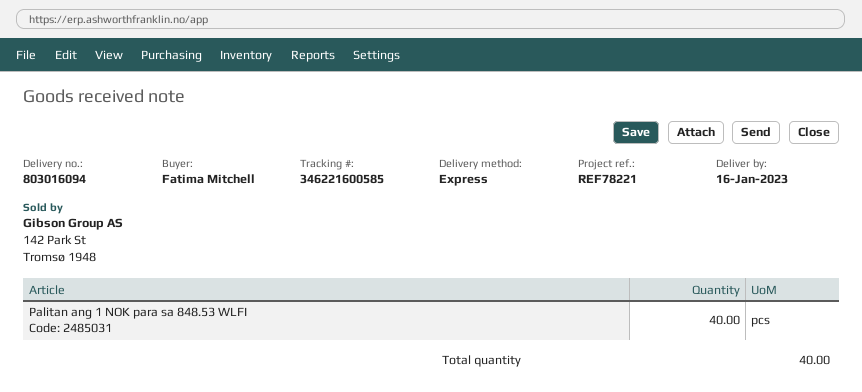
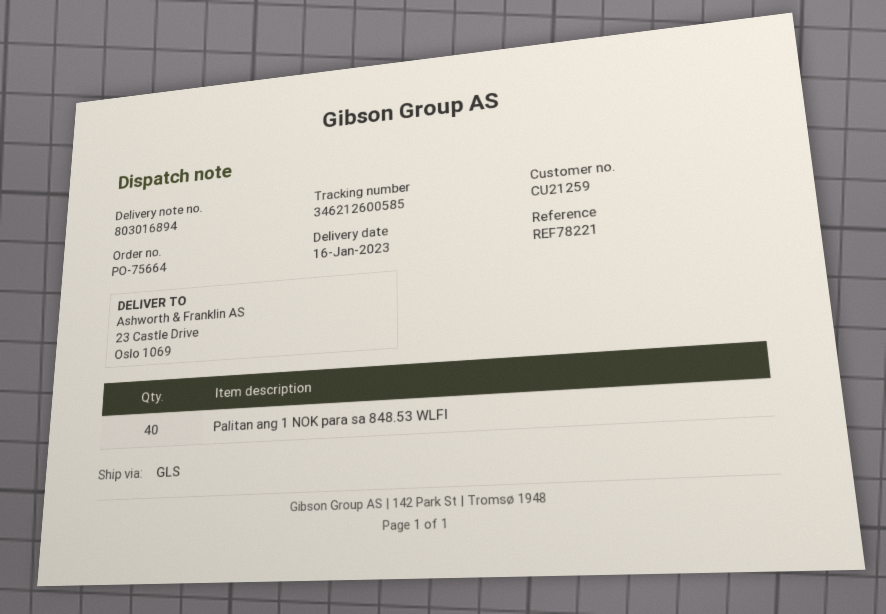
delivery note number: 803016094 -> 803016894
shipping method: express -> GLS
tracking number: 346221600585 -> 346212600585

